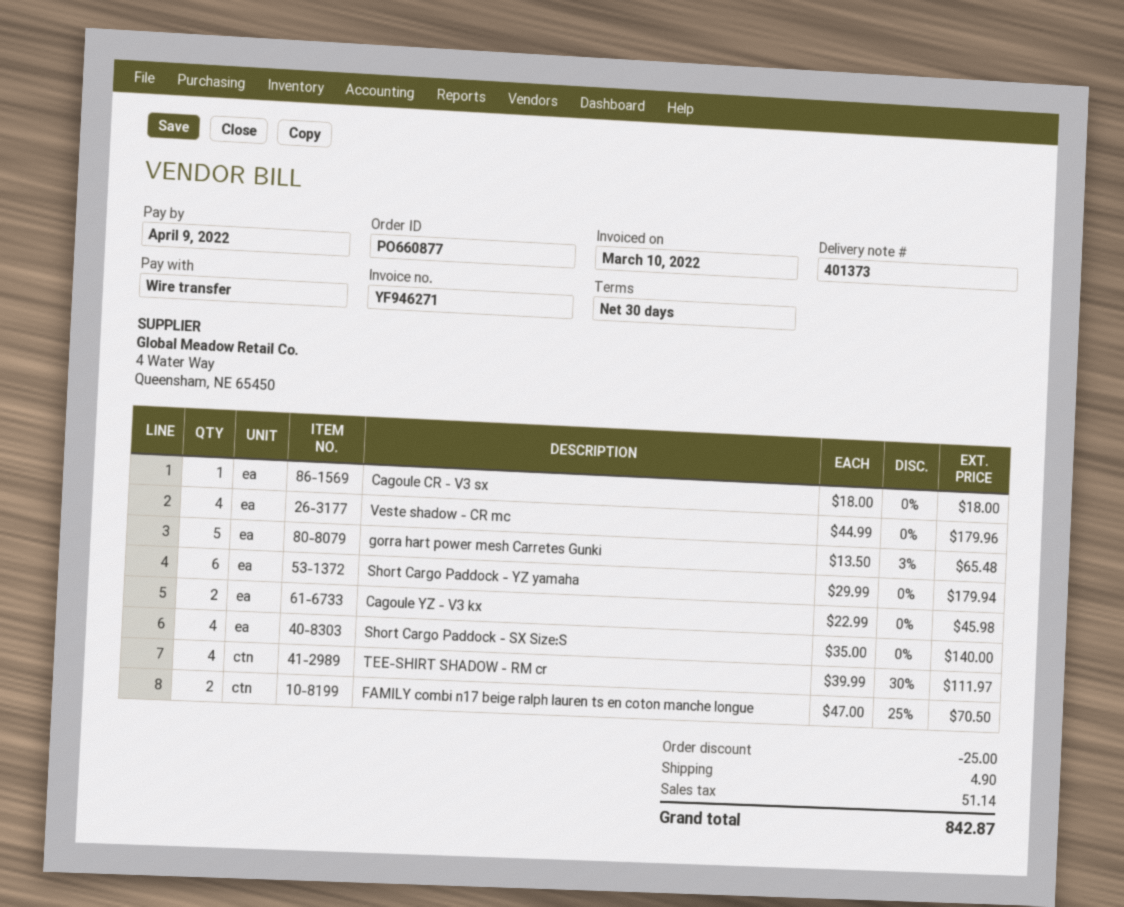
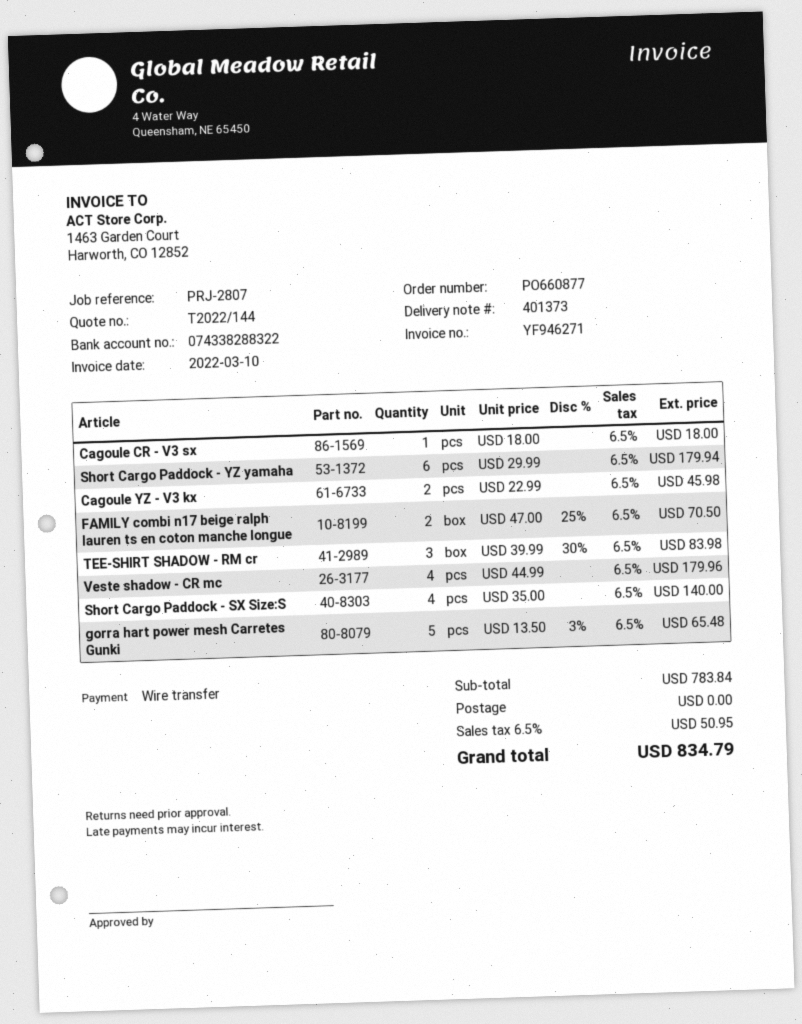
TEE-SHIRT SHADOW - RM cr: 4 x 39.99 - 30% = 111.97 -> 3 x 39.99 - 30% = 83.98
discount: 25.00 -> none
shipping: 4.90 -> 0.00
tax: 51.14 -> 50.95
total: 842.87 -> 834.79

